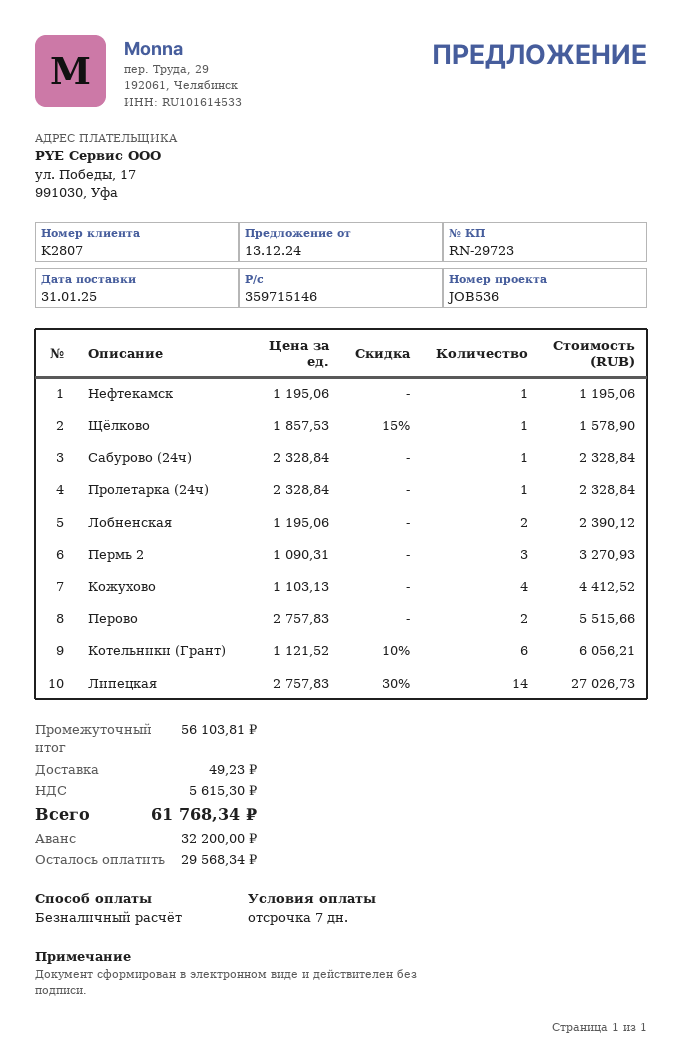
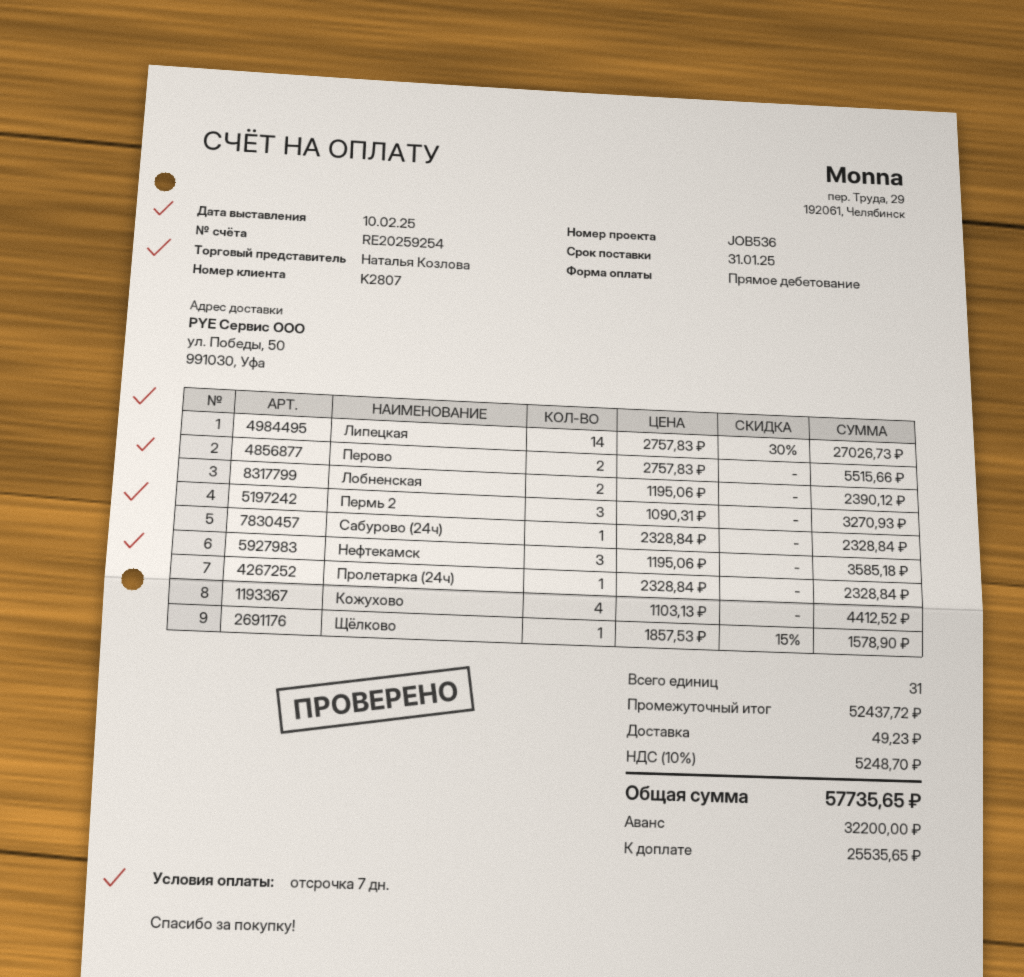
payment method: bank transfer -> direct debit
Нефтекамск: 1 x 1195.06 = 1195.06 -> 3 x 1195.06 = 3585.18
Котельники (Грант): 6 x 1121.52 - 10% = 6056.21 -> none
subtotal: 56103.81 -> 52437.72
tax: 5615.30 -> 5248.70
total: 61768.34 -> 57735.65
balance: 29568.34 -> 25535.65

